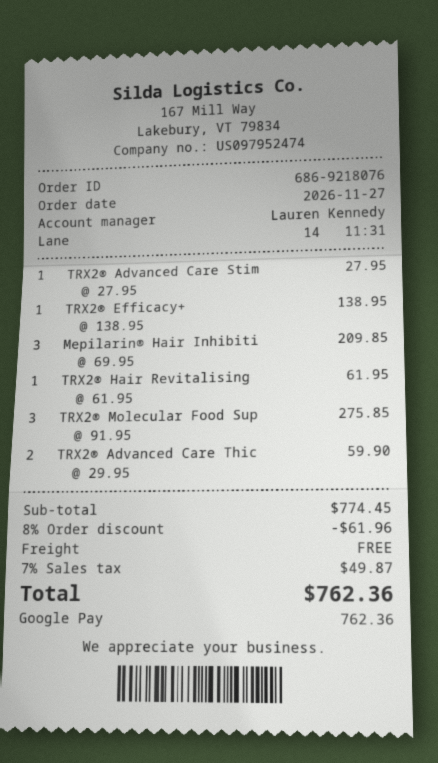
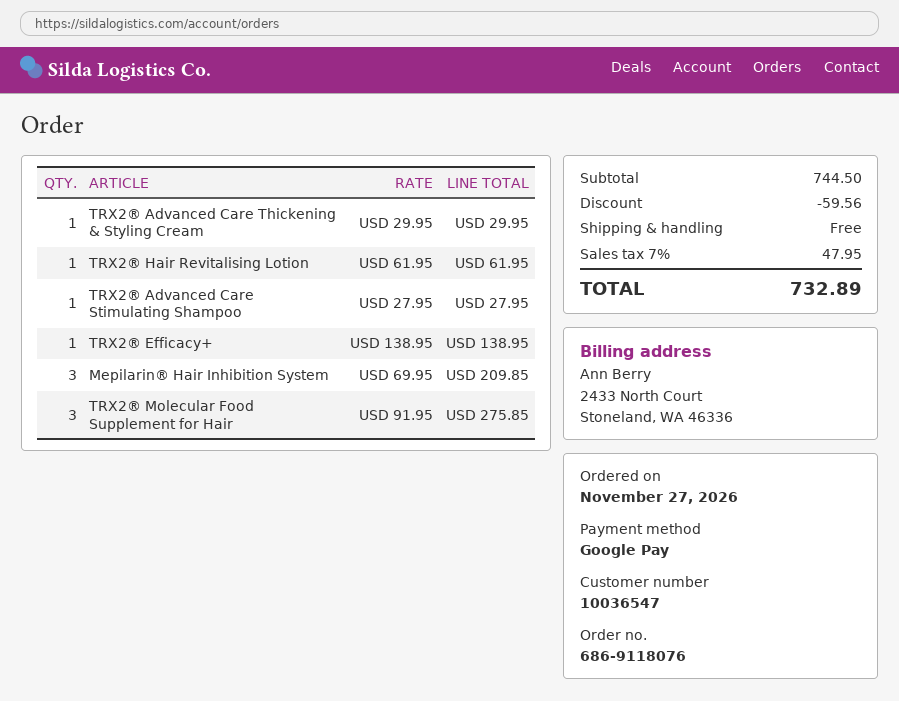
order number: 686-9218076 -> 686-9118076
TRX2® Advanced Care Thic: 2 x 29.95 = 59.90 -> 1 x 29.95 = 29.95
subtotal: 774.45 -> 744.50
discount: 61.96 -> 59.56
tax: 7% = 49.87 -> 7% = 47.95
total: 762.36 -> 732.89

